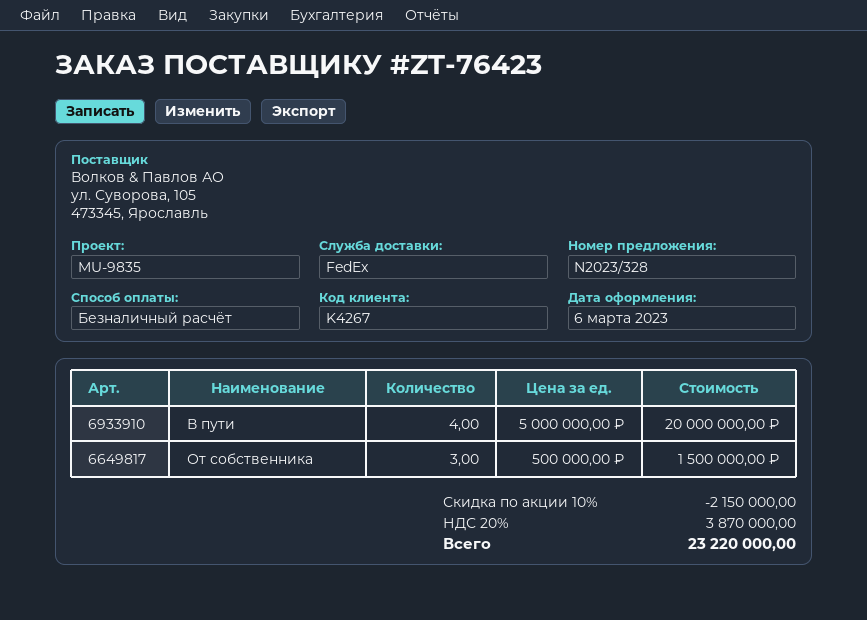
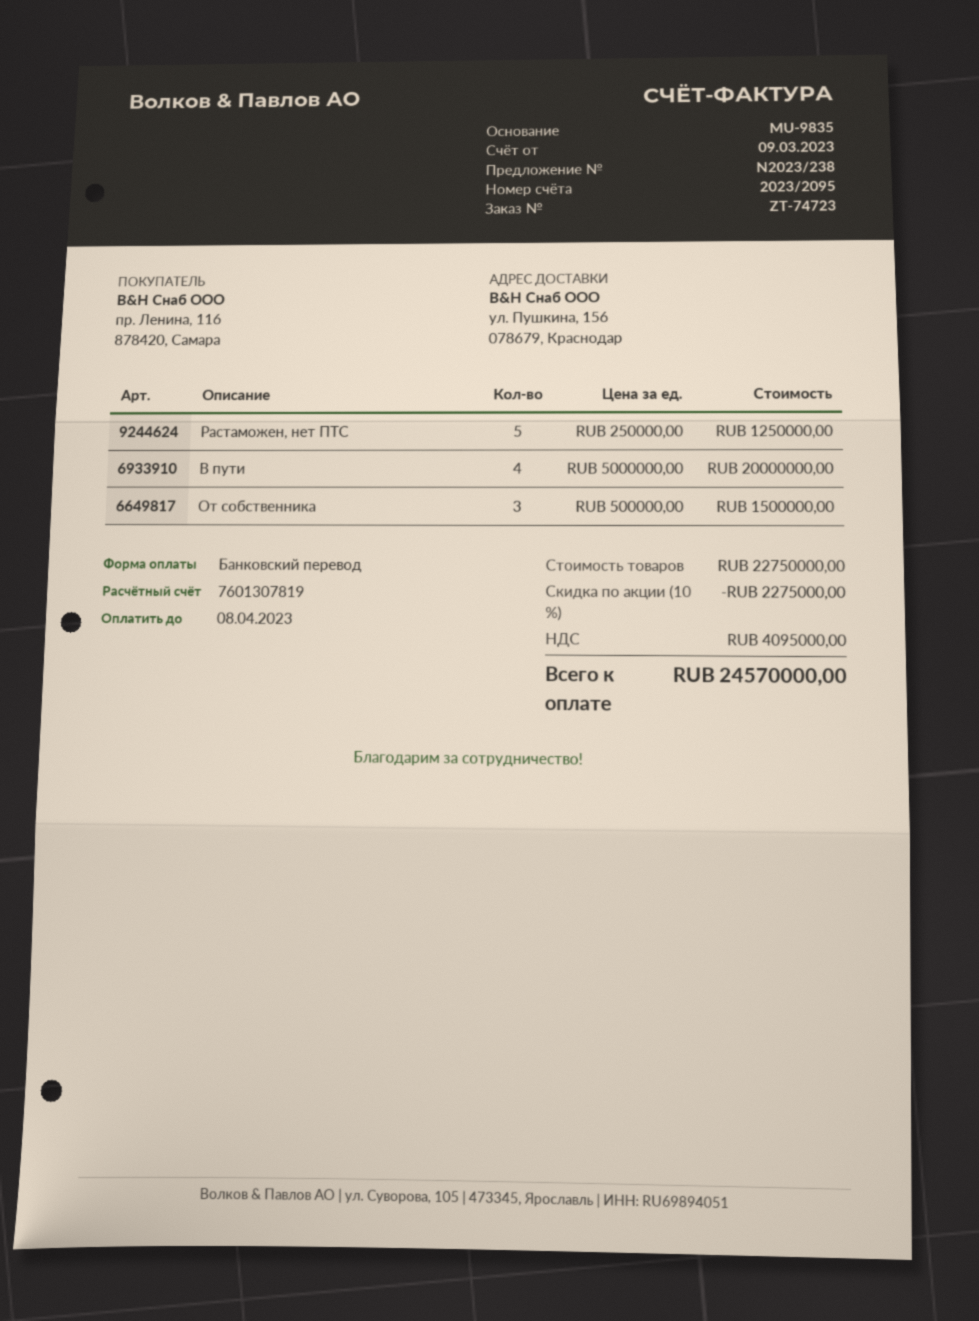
quote number: N2023/328 -> N2023/238
order number: ZT-76423 -> ZT-74723
Растаможен, нет ПТС: none -> 5 x 250000.00 = 1250000.00
discount: 10% = 2150000.00 -> 10% = 2275000.00
tax: 3870000.00 -> 4095000.00
total: 23220000.00 -> 24570000.00

